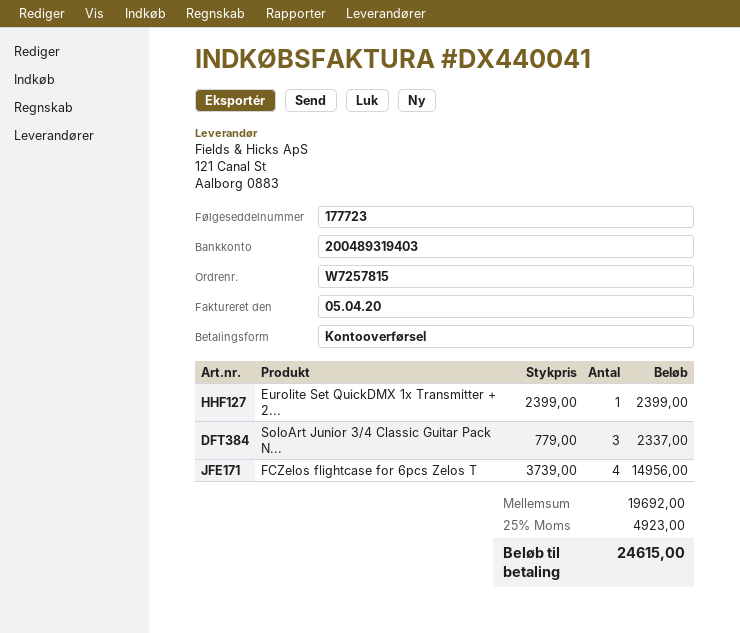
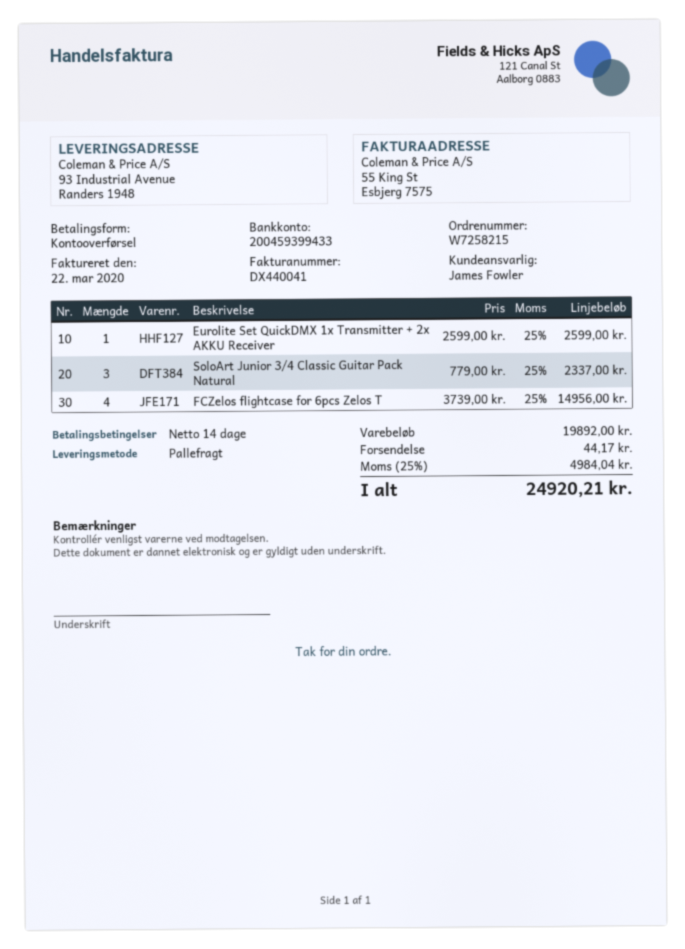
order number: W7257815 -> W7258215
invoice date: 2020-04-05 -> 2020-03-22
bank account: 200489319403 -> 200459399433
Eurolite Set QuickDMX 1x Transmitter + 2...: 1 x 2399.00 = 2399.00 -> 1 x 2599.00 = 2599.00
subtotal: 19692.00 -> 19892.00
shipping: none -> 44.17
tax: 25% = 4923.00 -> 25% = 4984.04
total: 24615.00 -> 24920.21

